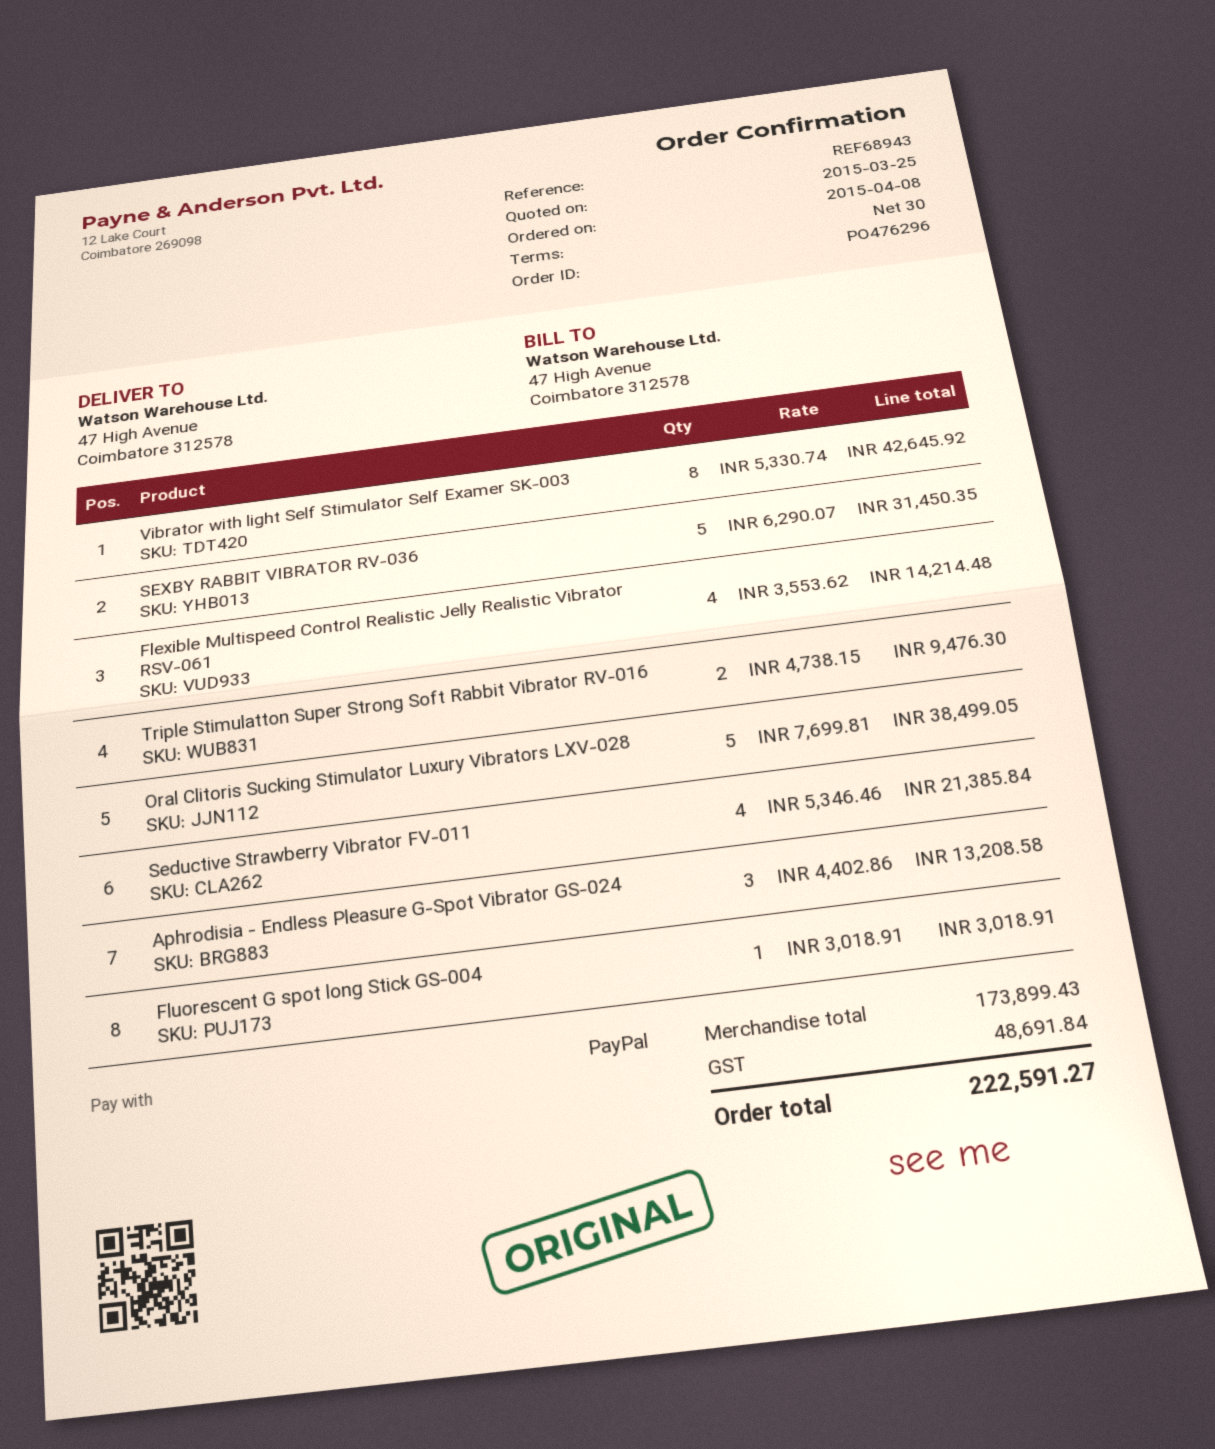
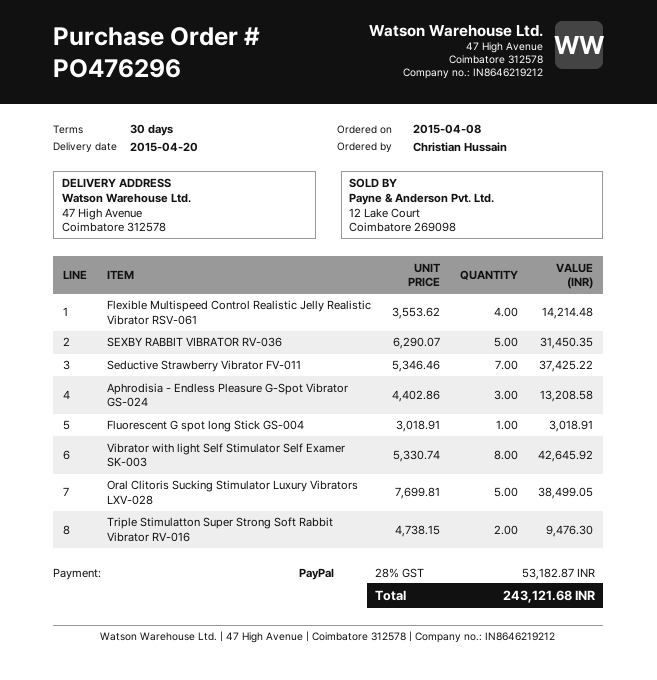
Seductive Strawberry Vibrator FV-011: 4 x 5346.46 = 21385.84 -> 7 x 5346.46 = 37425.22
tax: 48691.84 -> 53182.87
total: 222591.27 -> 243121.68

